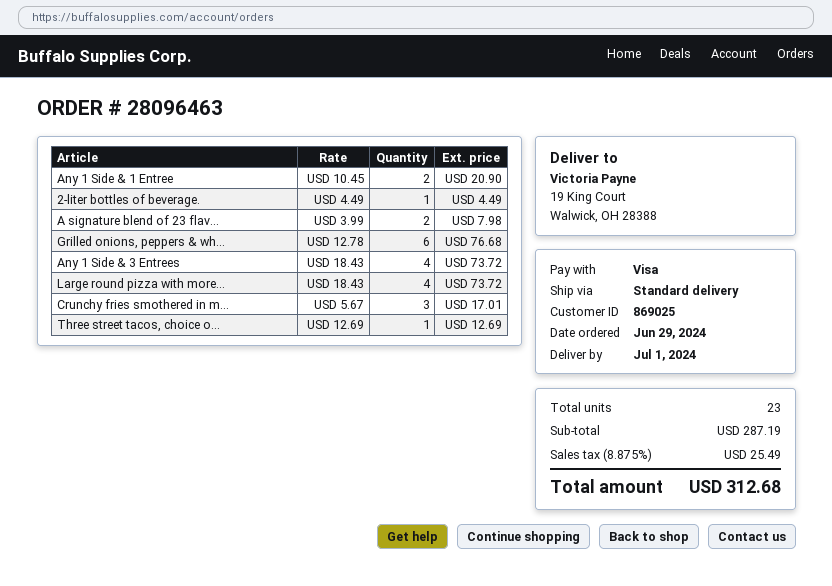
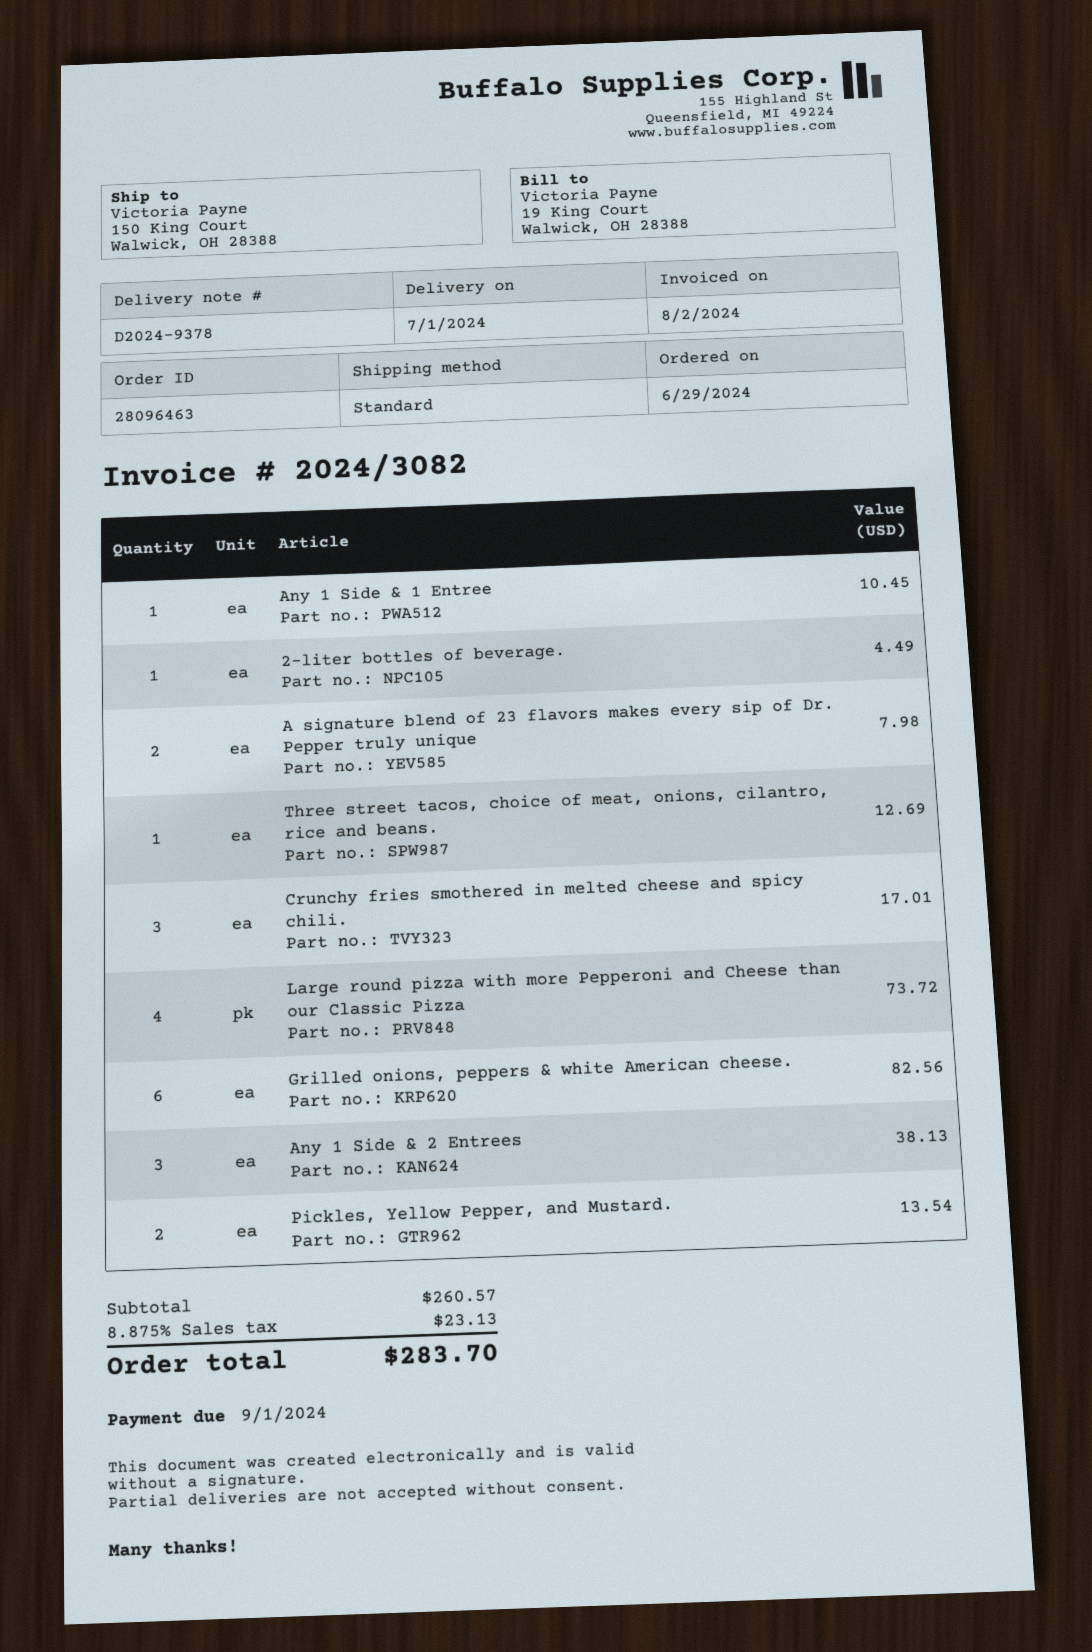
ship to: 19 King Court, Walwick, OH 28388 -> 150 King Court, Walwick, OH 28388
Any 1 Side & 1 Entree: 2 for 20.90 -> 1 for 10.45
Grilled onions, peppers & wh...: 6 for 76.68 -> 6 for 82.56
Any 1 Side & 3 Entrees: 4 for 73.72 -> none
Any 1 Side & 2 Entrees: none -> 3 for 38.13
Pickles, Yellow Pepper, and Mustard.: none -> 2 for 13.54
subtotal: 287.19 -> 260.57
tax: 8.875% = 25.49 -> 8.875% = 23.13
total: 312.68 -> 283.70

